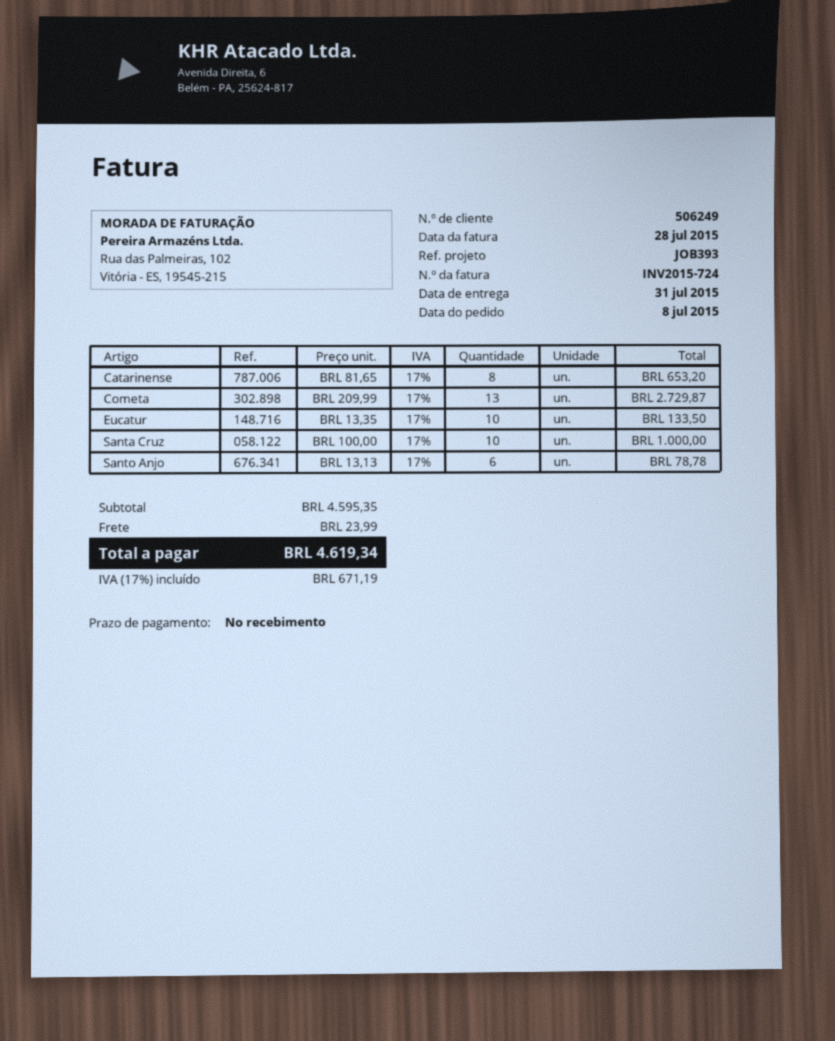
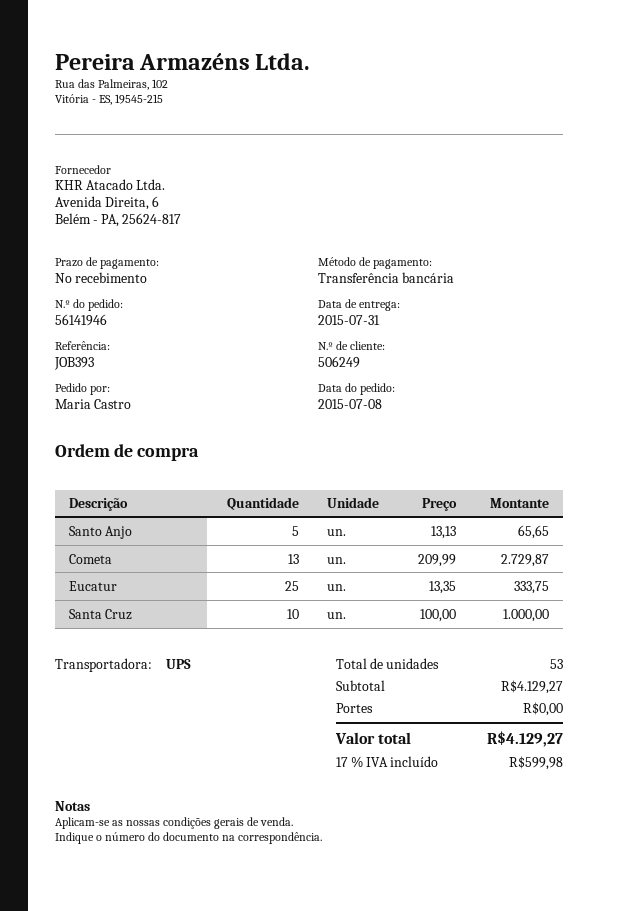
Catarinense: 8 x 81.65 = 653.20 -> none
Eucatur: 10 x 13.35 = 133.50 -> 25 x 13.35 = 333.75
Santo Anjo: 6 x 13.13 = 78.78 -> 5 x 13.13 = 65.65
subtotal: 4595.35 -> 4129.27
shipping: 23.99 -> 0.00
tax: 17% = 671.19 -> 17% = 599.98
total: 4619.34 -> 4129.27

